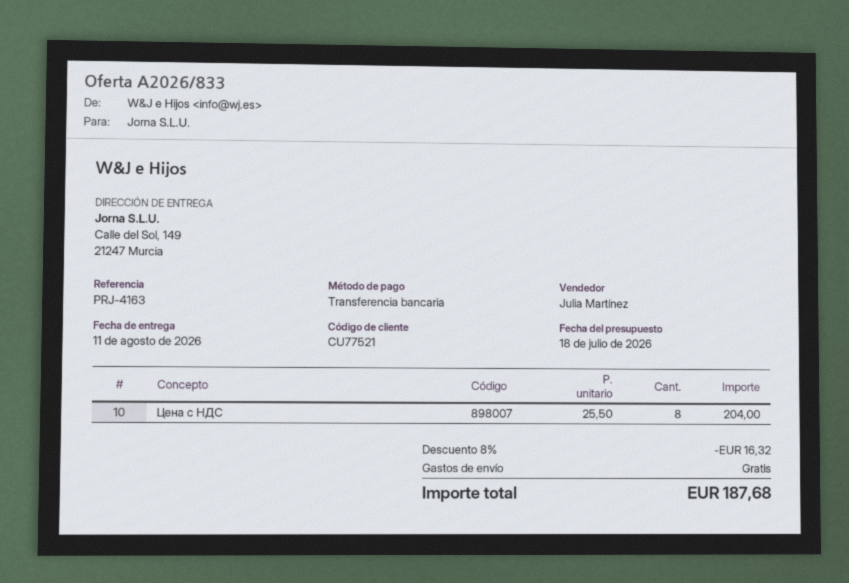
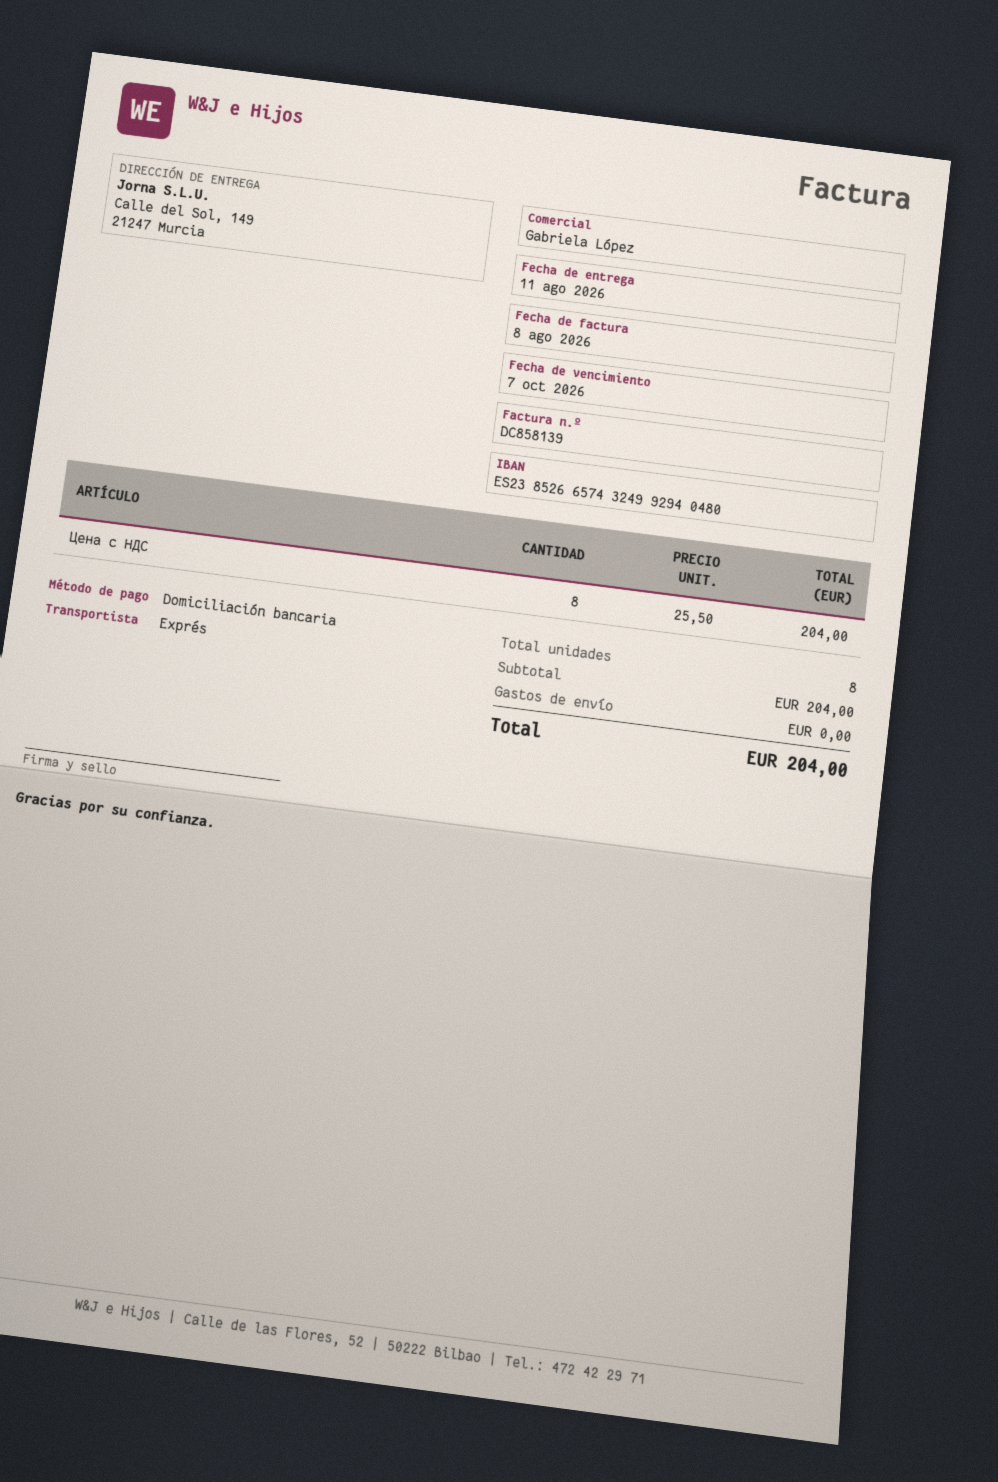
sales rep: Julia Martínez -> Gabriela López
payment method: bank transfer -> direct debit
discount: 8% = 16.32 -> none
total: 187.68 -> 204.00

